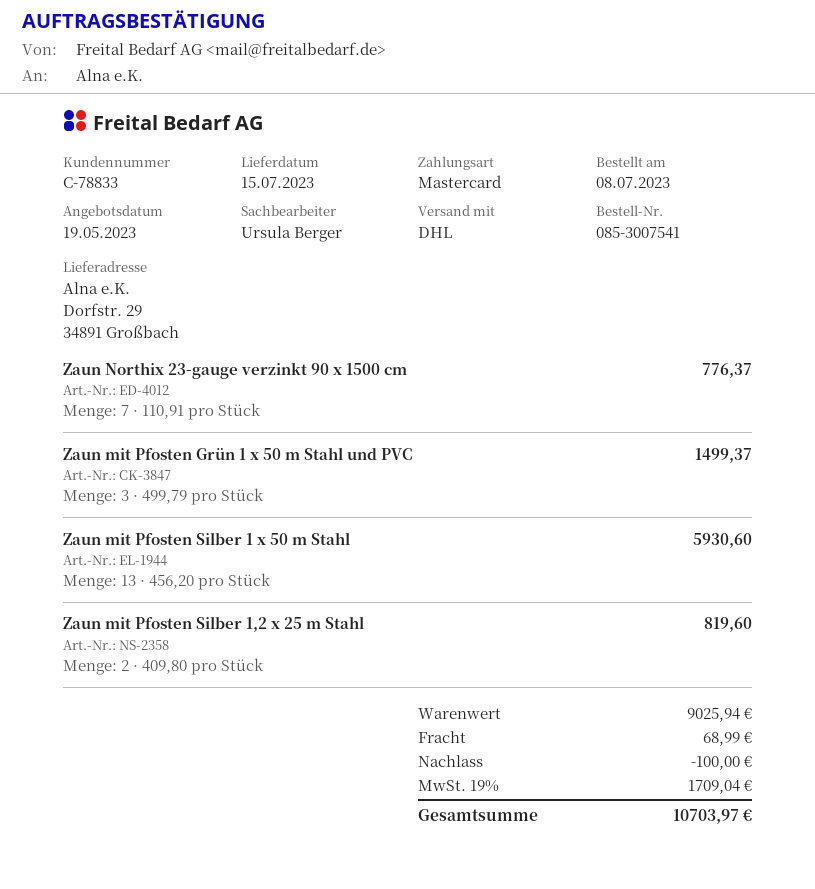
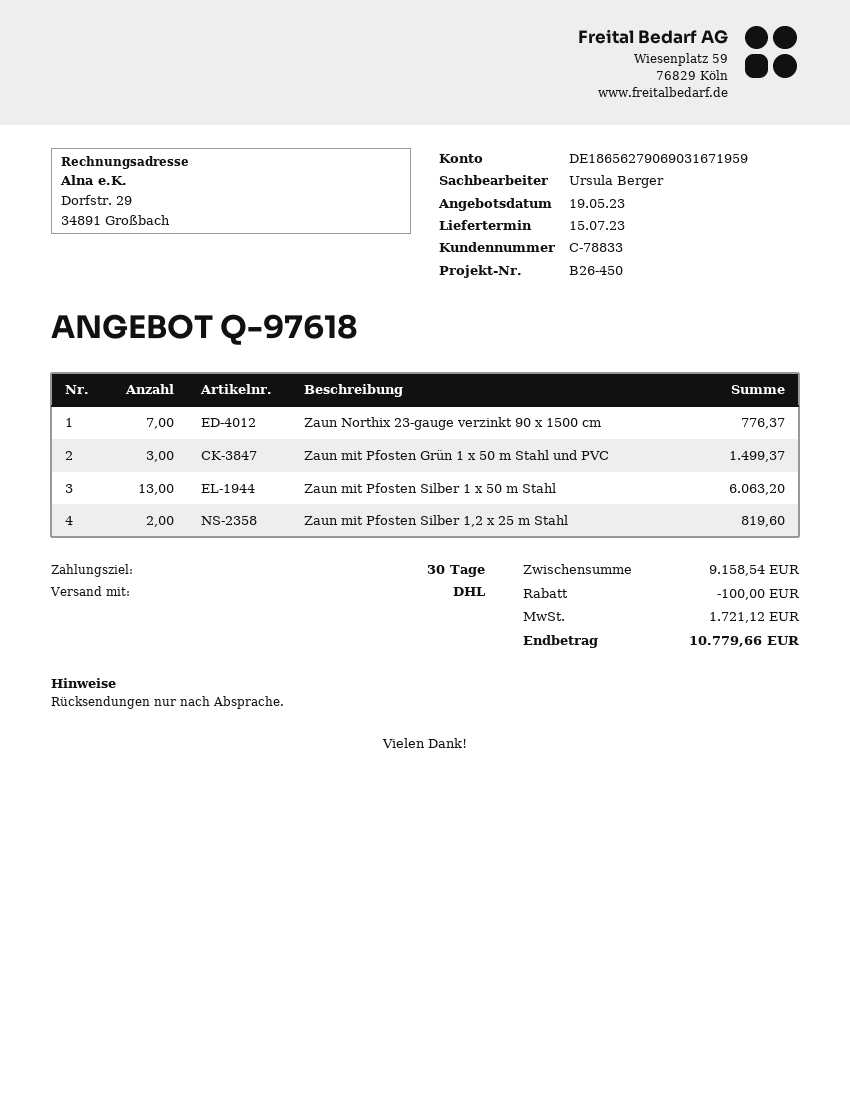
Zaun mit Pfosten Silber 1 x 50 m Stahl: 13 for 5930.60 -> 13 for 6063.20
subtotal: 9025.94 -> 9158.54
shipping: 68.99 -> none
tax: 1709.04 -> 1721.12
total: 10703.97 -> 10779.66

